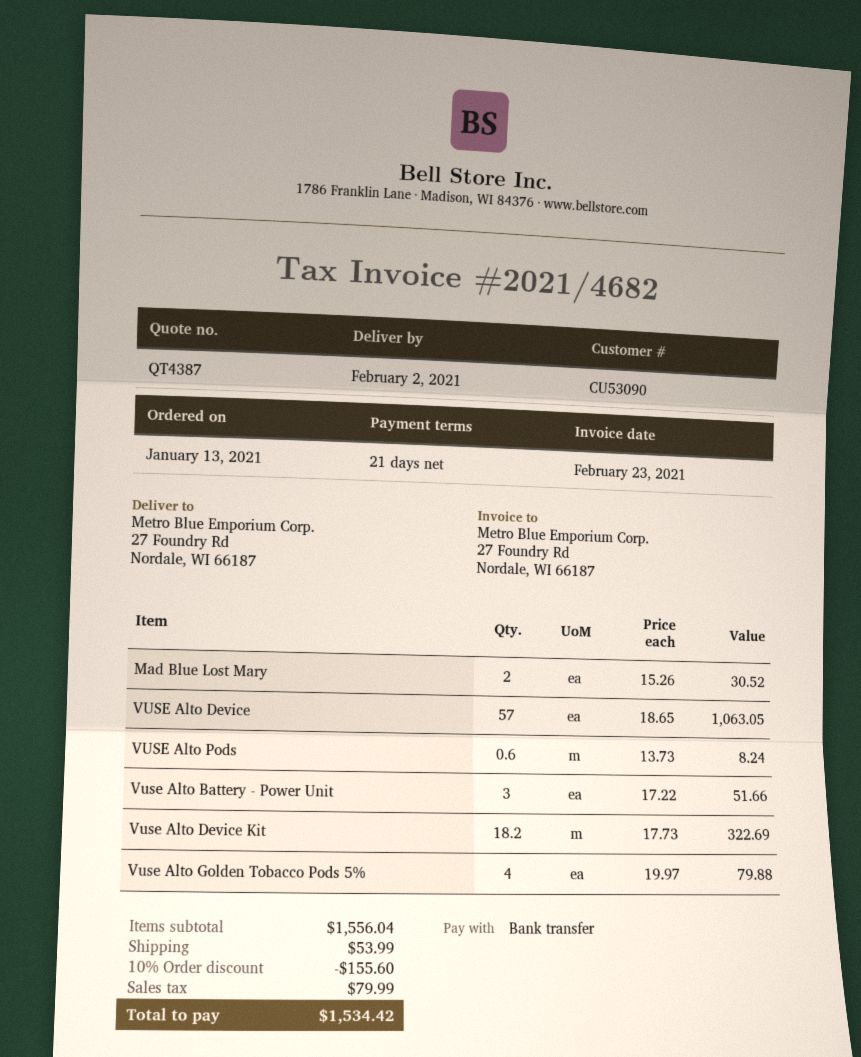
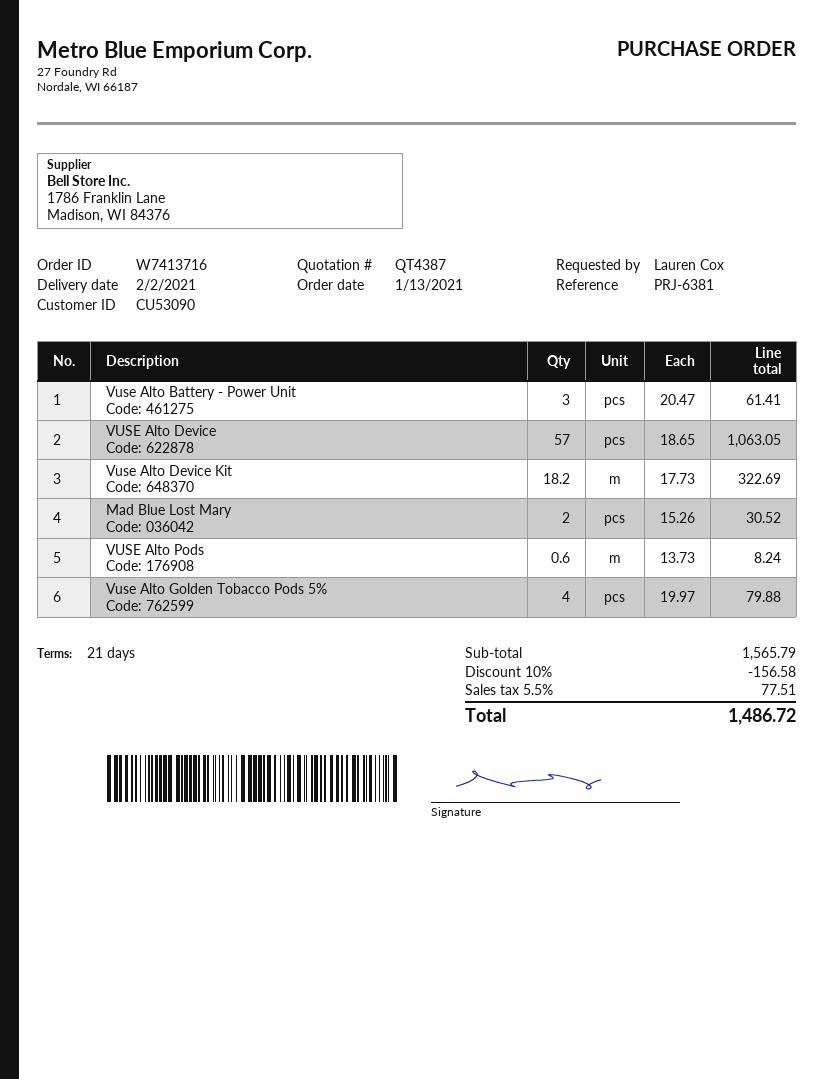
Vuse Alto Battery - Power Unit: 3 x 17.22 = 51.66 -> 3 x 20.47 = 61.41
subtotal: 1556.04 -> 1565.79
discount: 10% = 155.60 -> 10% = 156.58
shipping: 53.99 -> none
tax: 79.99 -> 77.51
total: 1534.42 -> 1486.72

